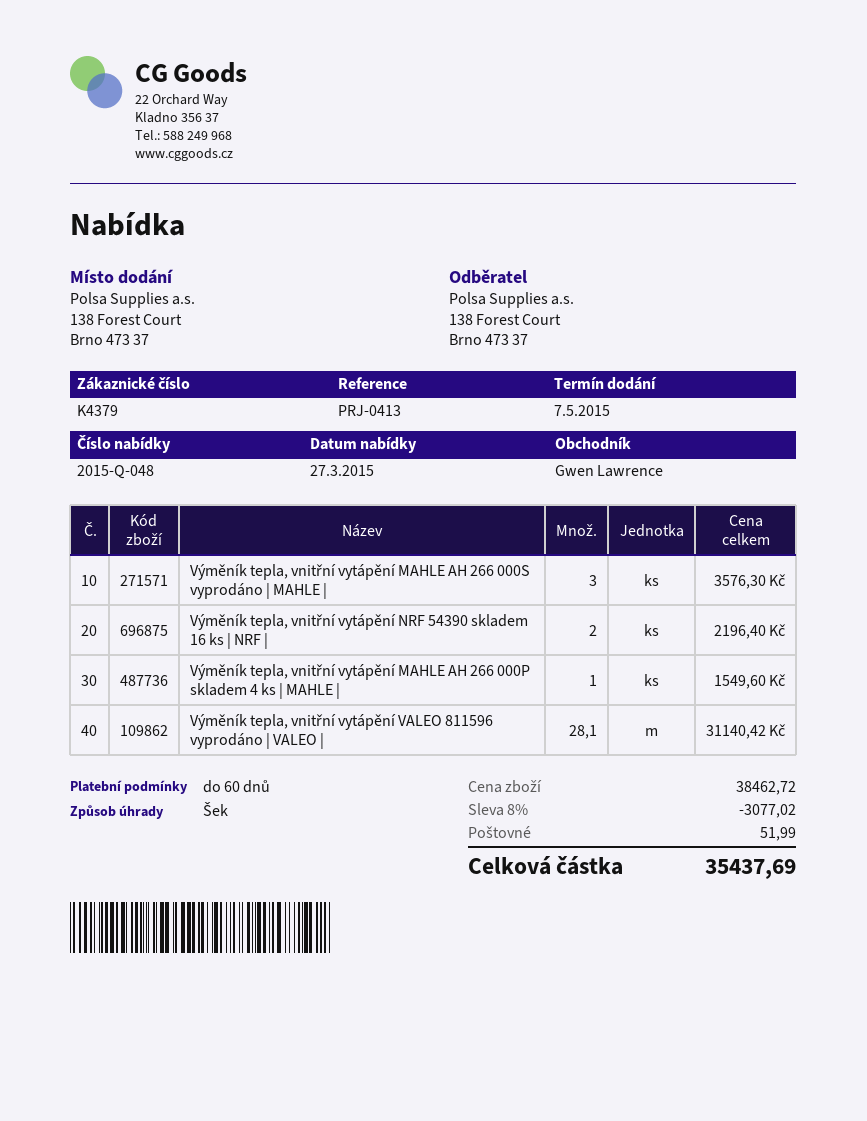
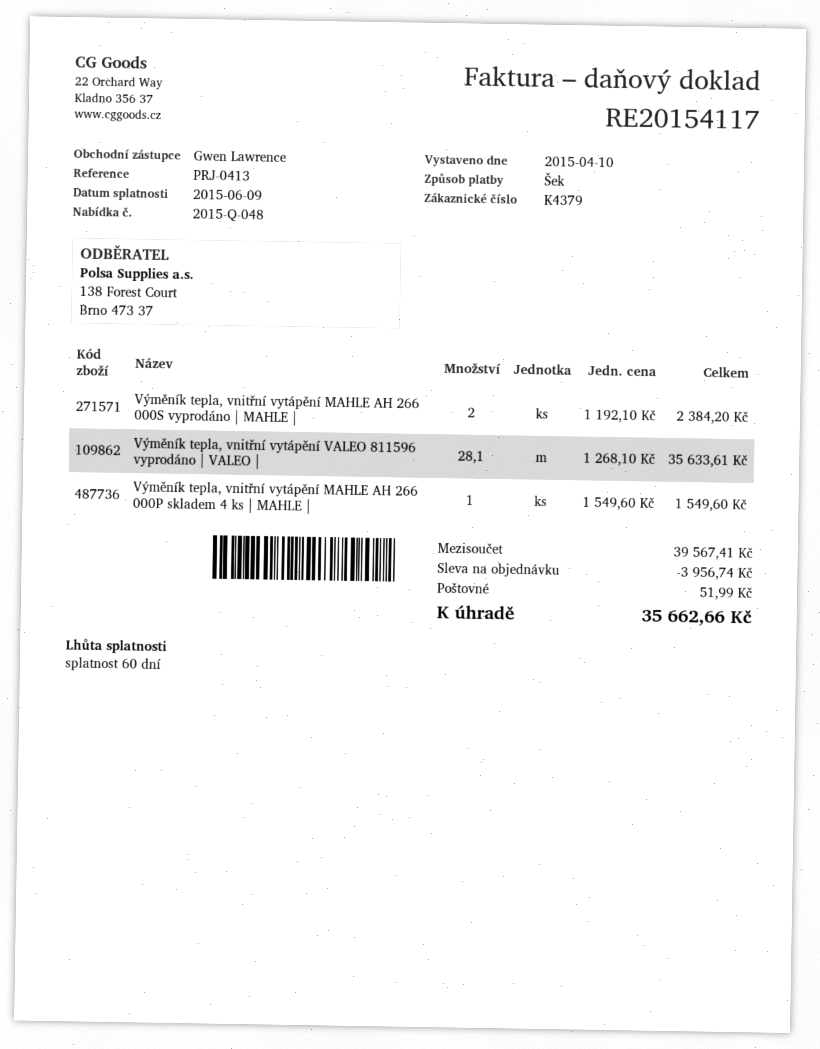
Výměník tepla, vnitřní vytápění MAHLE AH 266 000S vyprodáno | MAHLE |: 3 for 3576.30 -> 2 for 2384.20
Výměník tepla, vnitřní vytápění NRF 54390 skladem 16 ks | NRF |: 2 for 2196.40 -> none
Výměník tepla, vnitřní vytápění VALEO 811596 vyprodáno | VALEO |: 28.1 for 31140.42 -> 28.1 for 35633.61
subtotal: 38462.72 -> 39567.41
discount: 3077.02 -> 3956.74
total: 35437.69 -> 35662.66

